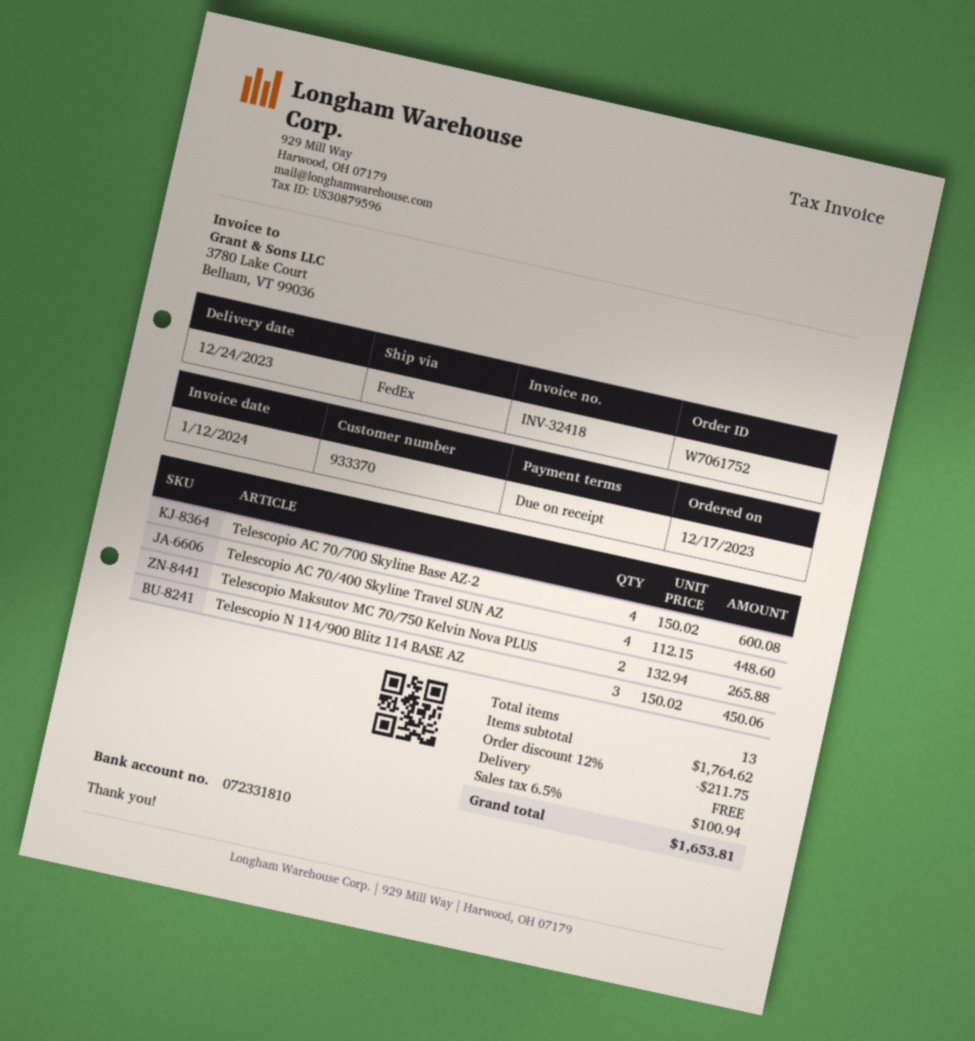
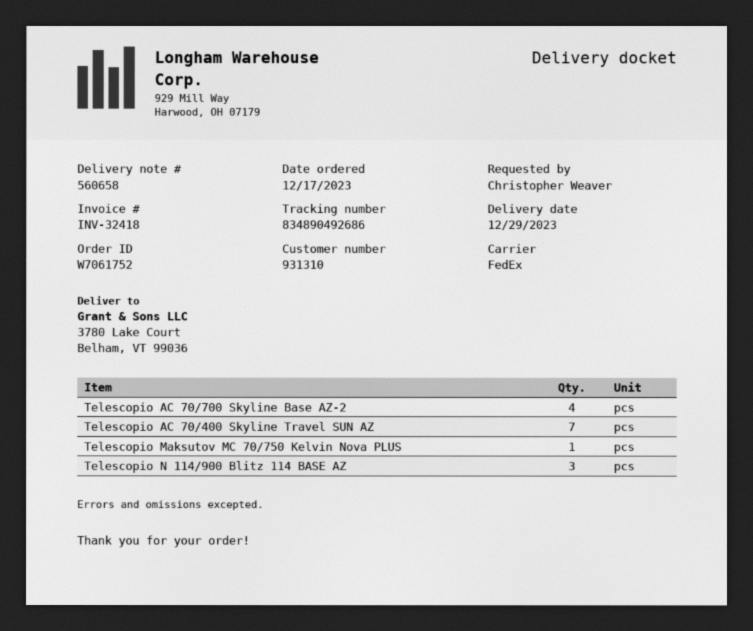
delivery date: 2023-12-24 -> 2023-12-29
customer number: 933370 -> 931310
Telescopio AC 70/400 Skyline Travel SUN AZ: 4 -> 7
Telescopio Maksutov MC 70/750 Kelvin Nova PLUS: 2 -> 1

